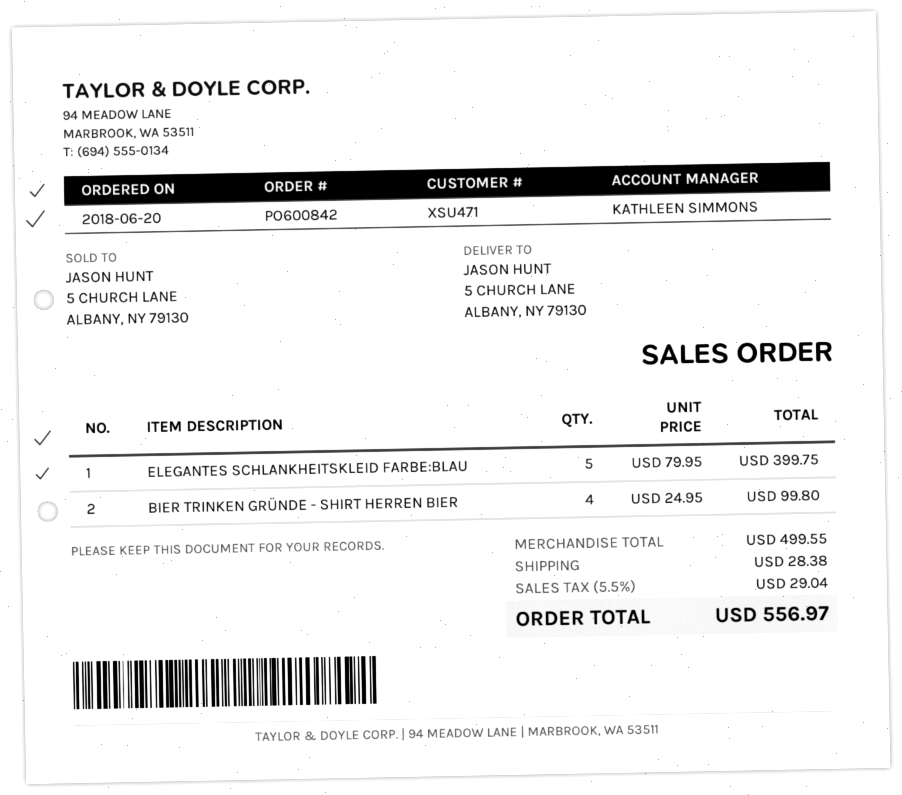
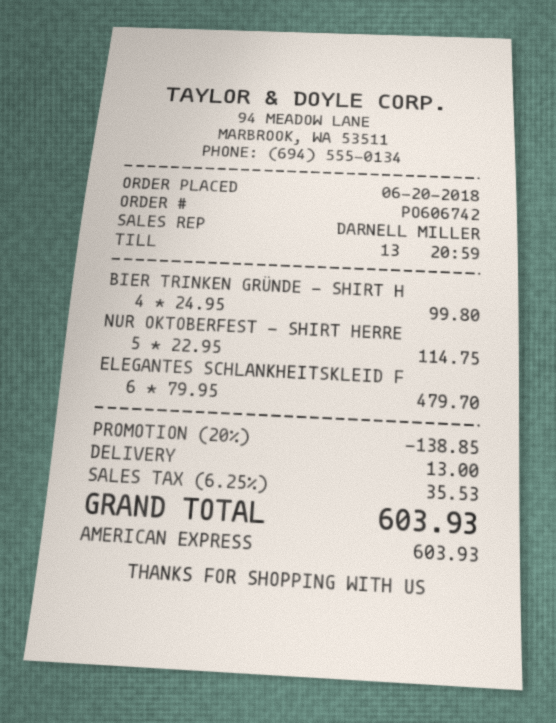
order number: PO600842 -> PO606742
sales rep: KATHLEEN SIMMONS -> DARNELL MILLER
ELEGANTES SCHLANKHEITSKLEID FARBE:BLAU: 5 x 79.95 = 399.75 -> 6 x 79.95 = 479.70
NUR OKTOBERFEST - SHIRT HERRE: none -> 5 x 22.95 = 114.75
discount: none -> 20% = 138.85
shipping: 28.38 -> 13.00
tax: 5.5% = 29.04 -> 6.25% = 35.53
total: 556.97 -> 603.93

